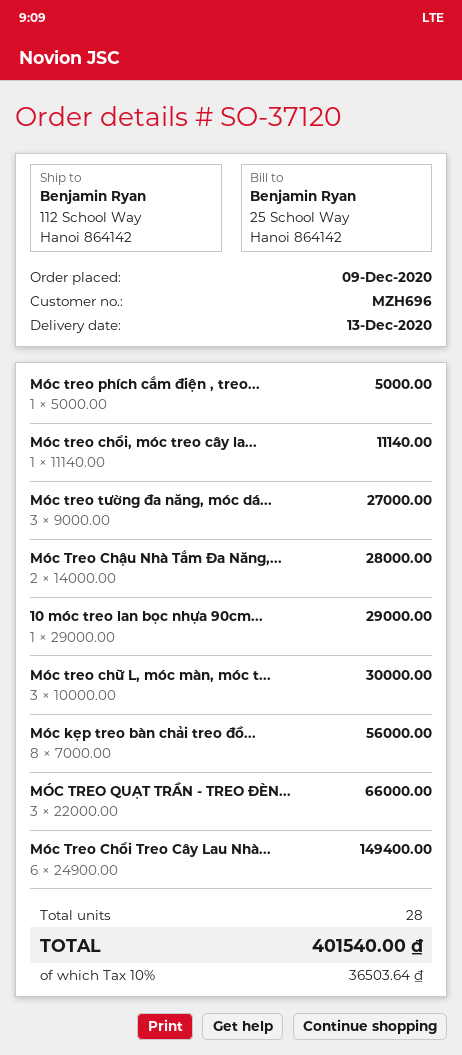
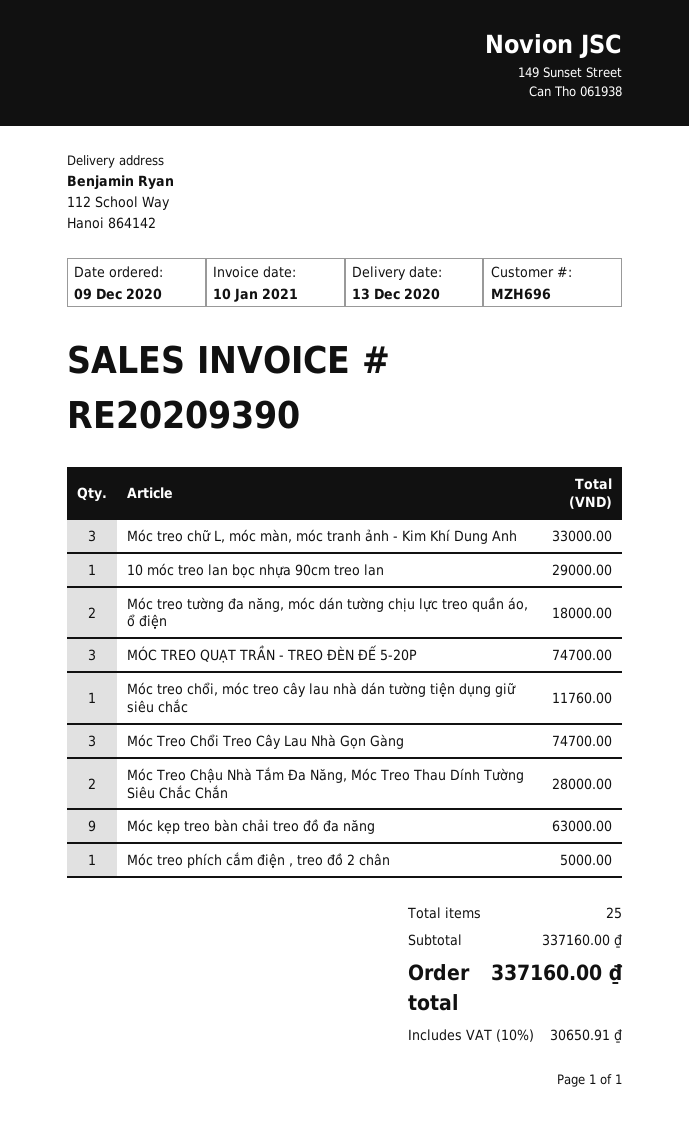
Móc treo chổi, móc treo cây la...: 1 for 11140.00 -> 1 for 11760.00
Móc treo tường đa năng, móc dá...: 3 for 27000.00 -> 2 for 18000.00
Móc treo chữ L, móc màn, móc t...: 3 for 30000.00 -> 3 for 33000.00
Móc kẹp treo bàn chải treo đồ...: 8 for 56000.00 -> 9 for 63000.00
MÓC TREO QUẠT TRẦN - TREO ĐÈN...: 3 for 66000.00 -> 3 for 74700.00
Móc Treo Chổi Treo Cây Lau Nhà...: 6 for 149400.00 -> 3 for 74700.00
total quantity: 28 -> 25
tax: 10% = 36503.64 -> 10% = 30650.91
total: 401540.00 -> 337160.00

